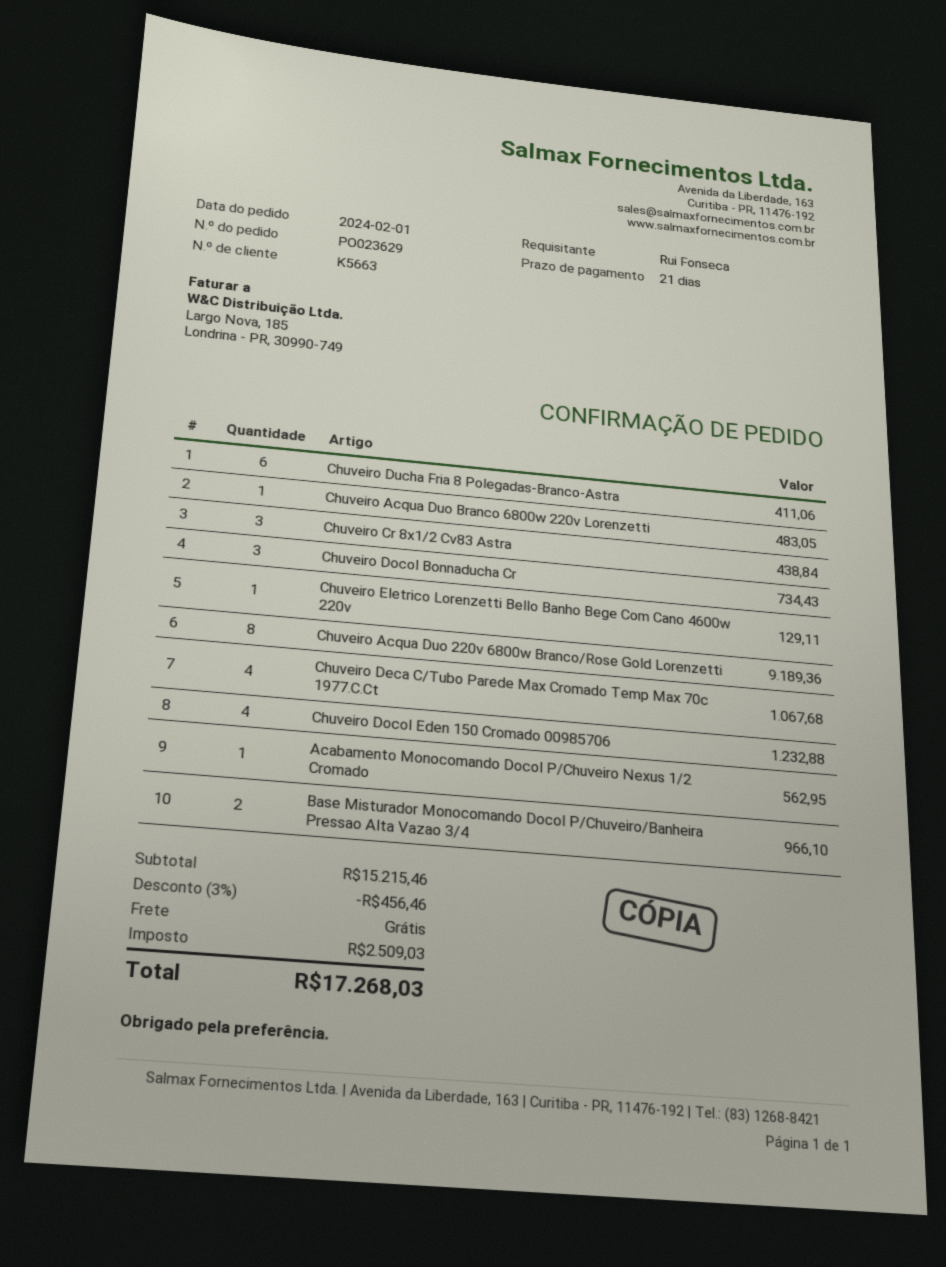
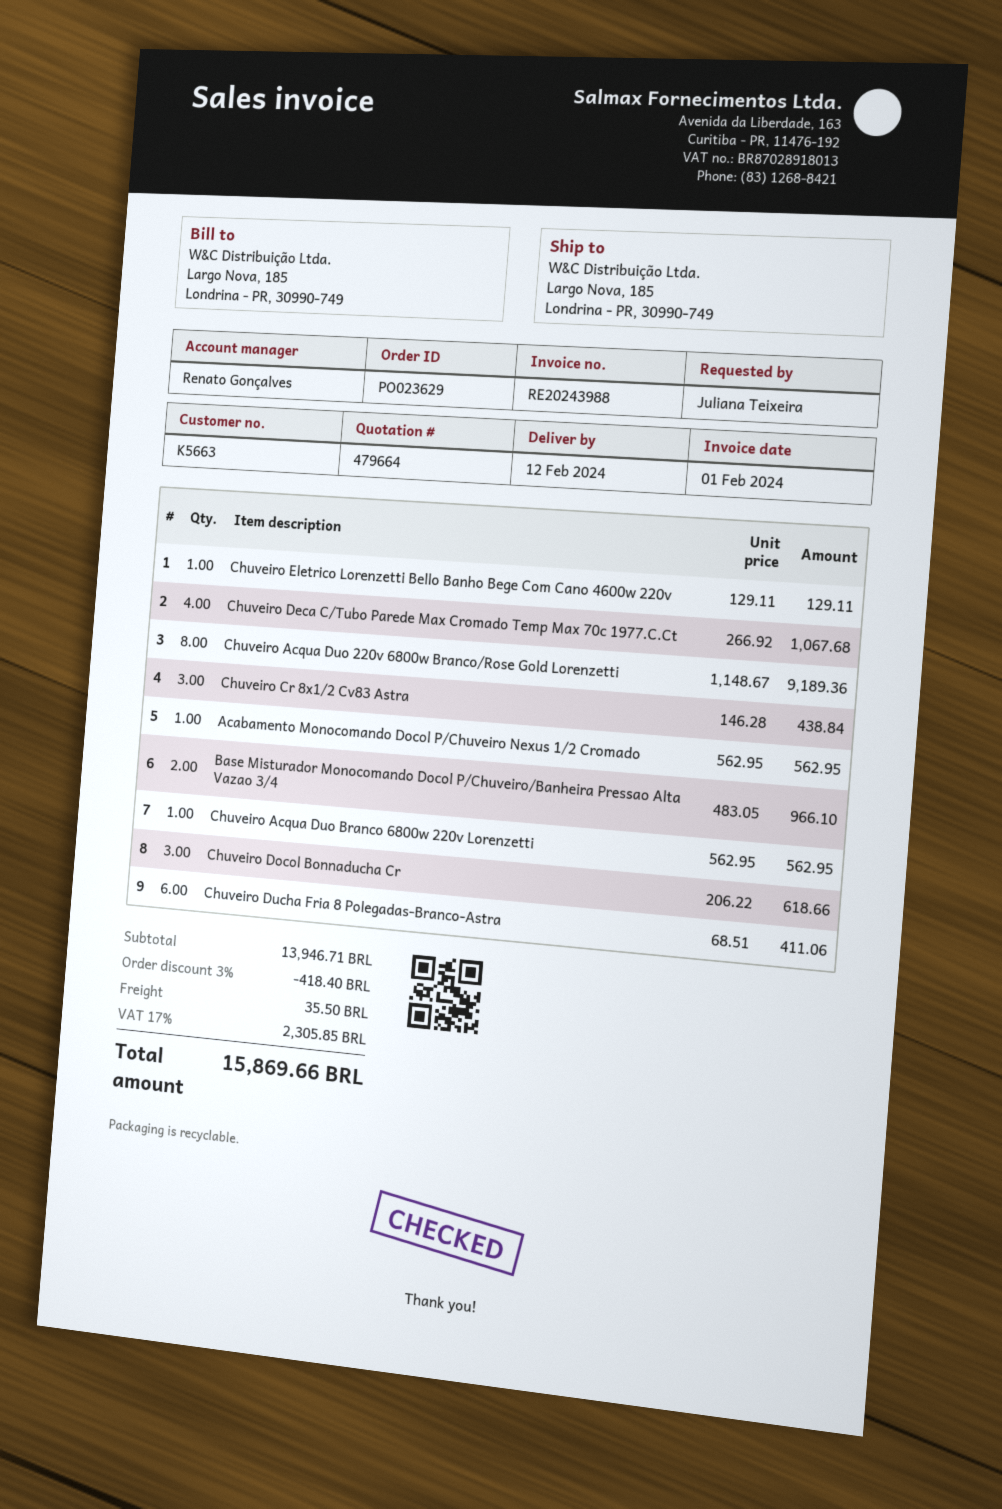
ordered by: Rui Fonseca -> Juliana Teixeira
Chuveiro Acqua Duo Branco 6800w 220v Lorenzetti: 1 for 483.05 -> 1 for 562.95
Chuveiro Docol Bonnaducha Cr: 3 for 734.43 -> 3 for 618.66
Chuveiro Docol Eden 150 Cromado 00985706: 4 for 1232.88 -> none
subtotal: 15215.46 -> 13946.71
discount: 3% = 456.46 -> 3% = 418.40
shipping: 0.00 -> 35.50
tax: 2509.03 -> 2305.85
total: 17268.03 -> 15869.66

